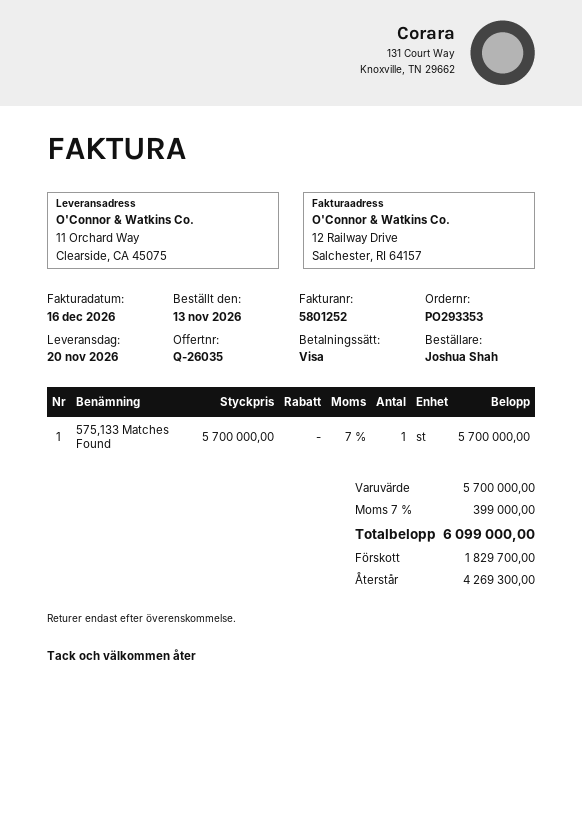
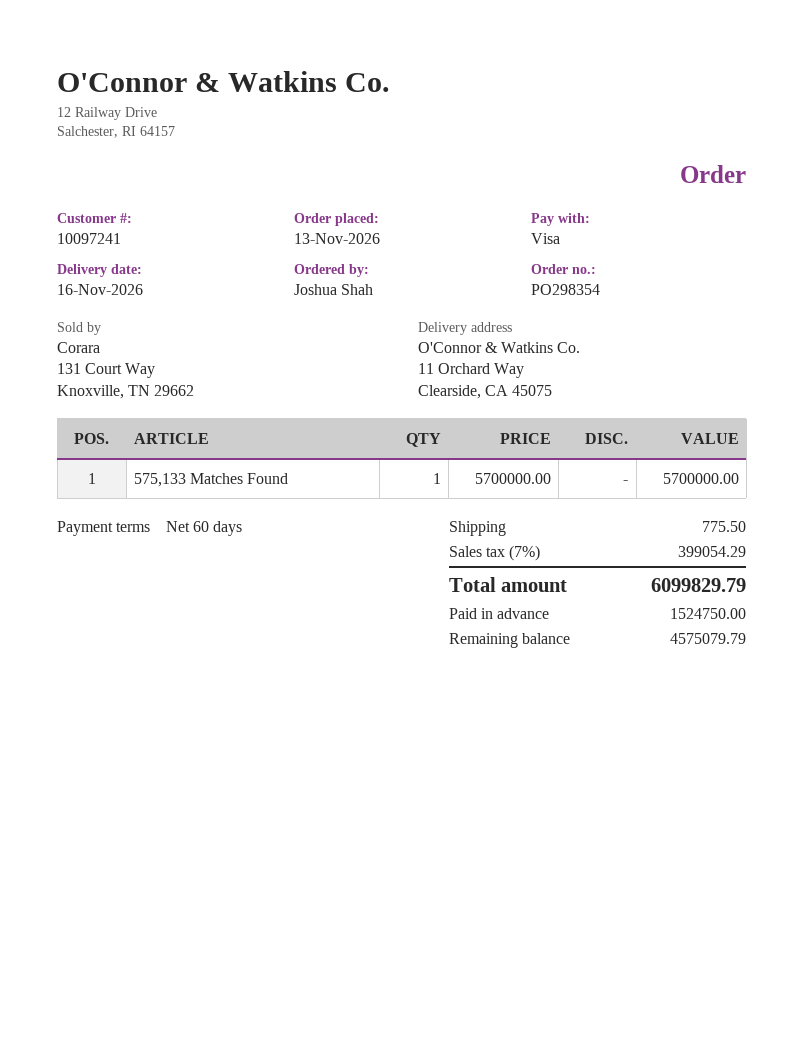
order number: PO293353 -> PO298354
delivery date: 2026-11-20 -> 2026-11-16
shipping: none -> 775.50
tax: 7% = 399000.00 -> 7% = 399054.29
total: 6099000.00 -> 6099829.79
deposit: 1829700.00 -> 1524750.00
balance: 4269300.00 -> 4575079.79

